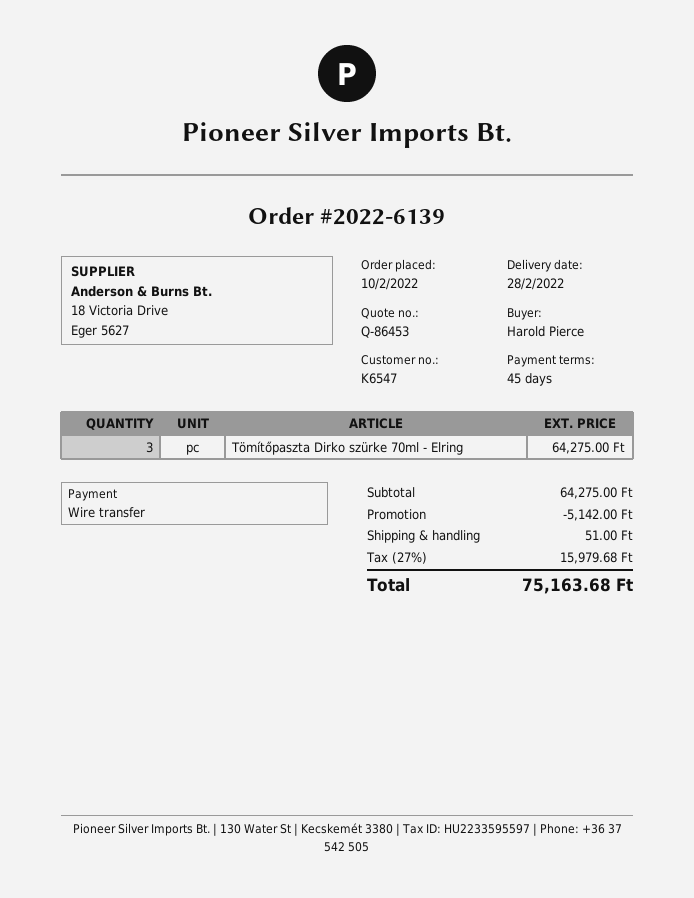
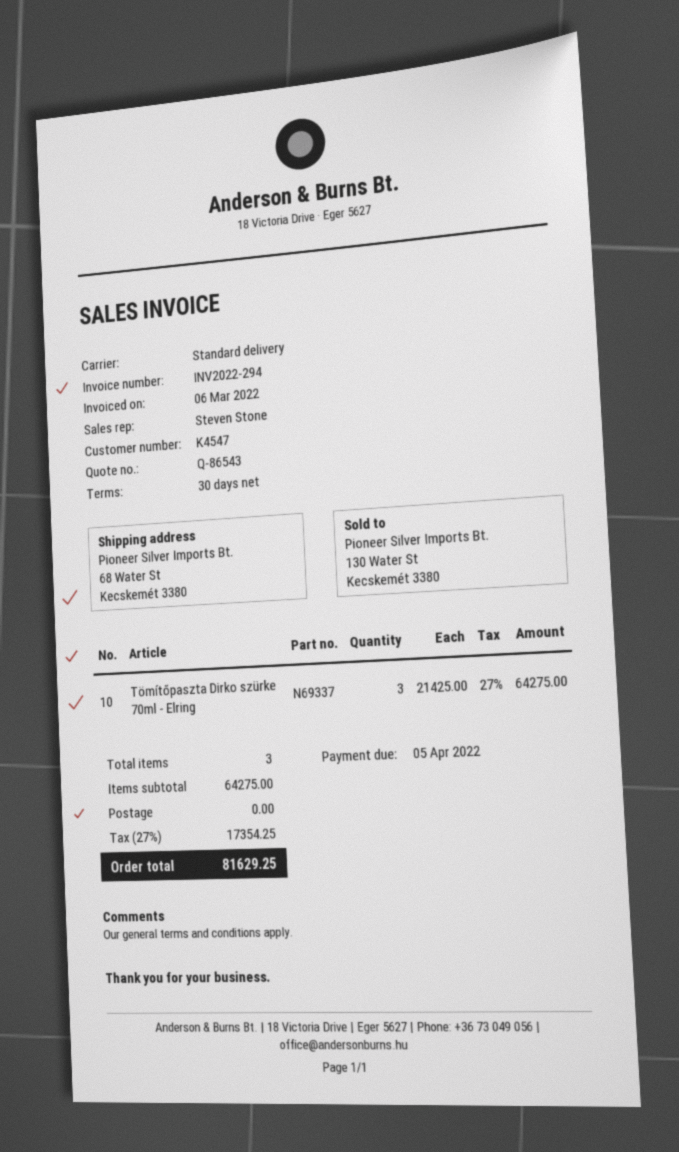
quote number: Q-86453 -> Q-86543
payment terms: 45 days -> 30 days
customer number: K6547 -> K4547
discount: 5142.00 -> none
shipping: 51.00 -> 0.00
tax: 27% = 15979.68 -> 27% = 17354.25
total: 75163.68 -> 81629.25

